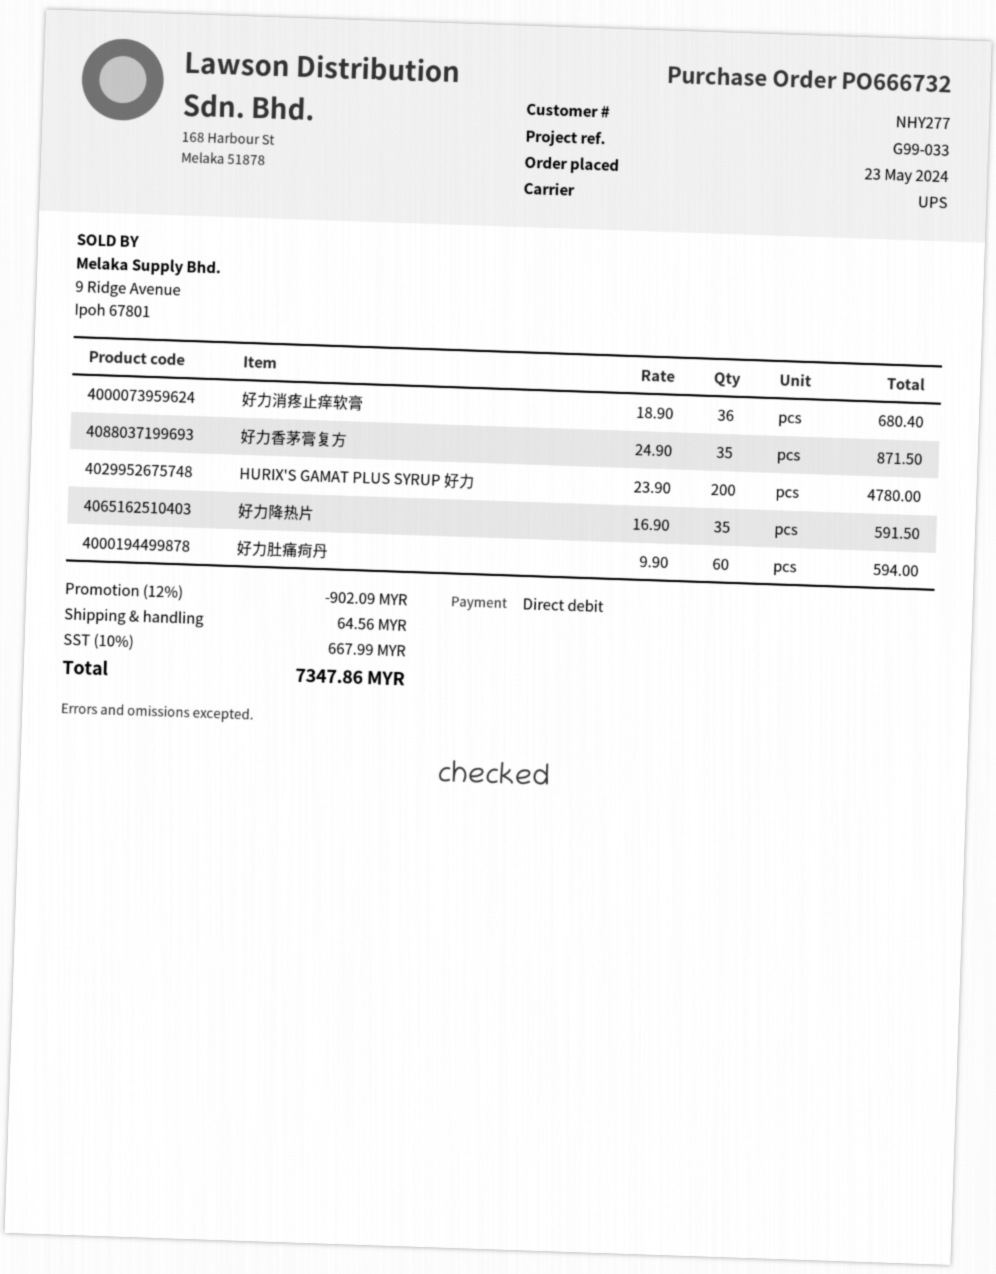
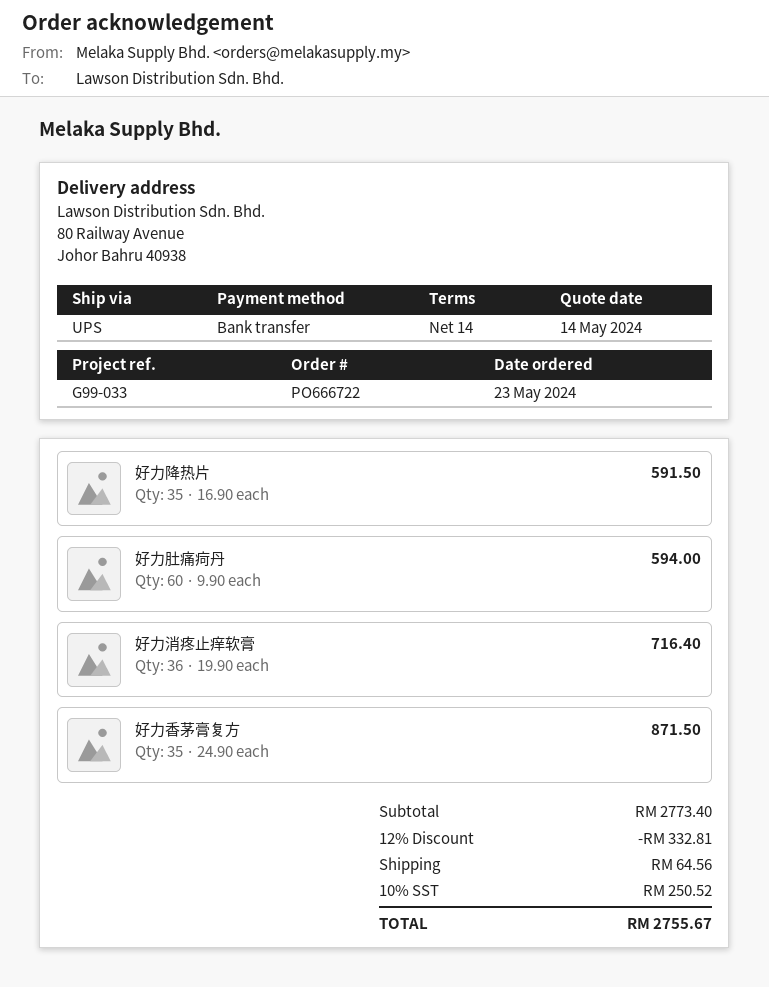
order number: PO666732 -> PO666722
payment method: direct debit -> bank transfer
好力消疼止痒软膏: 36 x 18.90 = 680.40 -> 36 x 19.90 = 716.40
HURIX'S GAMAT PLUS SYRUP 好力: 200 x 23.90 = 4780.00 -> none
discount: 12% = 902.09 -> 12% = 332.81
tax: 10% = 667.99 -> 10% = 250.52
total: 7347.86 -> 2755.67

